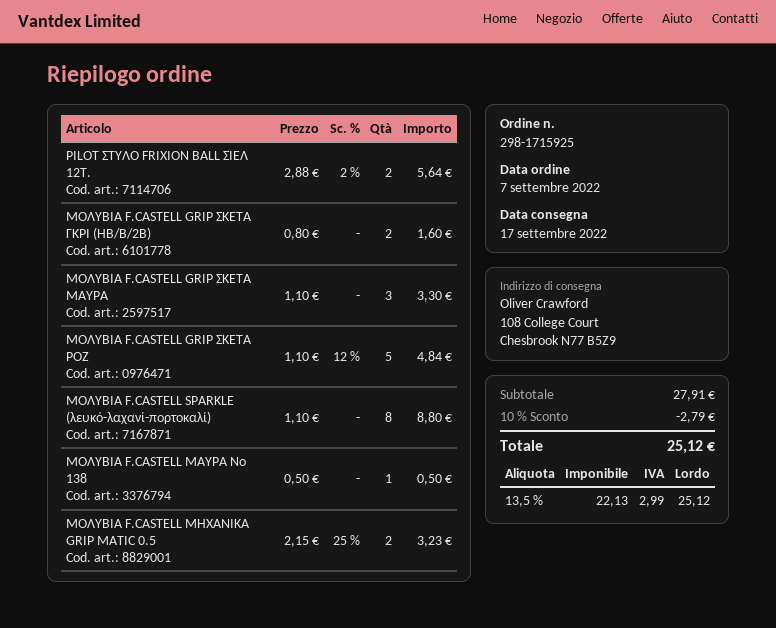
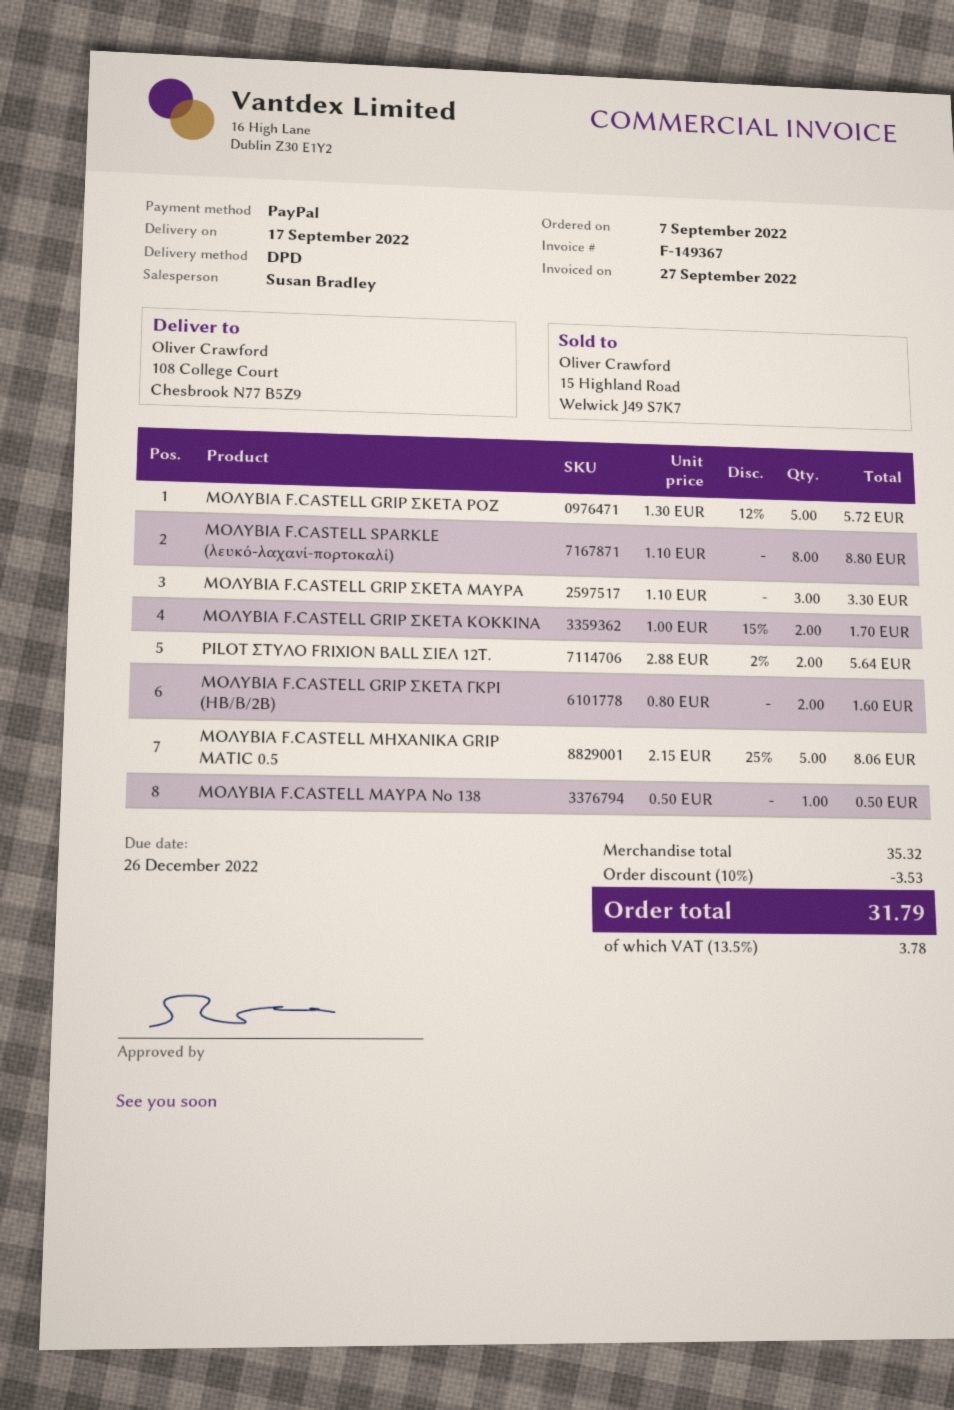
ΜΟΛΥΒΙΑ F.CASTELL GRIP ΣΚΕΤΑ ΡΟΖ: 5 x 1.10 - 12% = 4.84 -> 5 x 1.30 - 12% = 5.72
ΜΟΛΥΒΙΑ F.CASTELL ΜΗΧΑΝΙΚΑ GRIP MATIC 0.5: 2 x 2.15 - 25% = 3.23 -> 5 x 2.15 - 25% = 8.06
ΜΟΛΥΒΙΑ F.CASTELL GRIP ΣΚΕΤΑ ΚΟΚΚΙΝΑ: none -> 2 x 1.00 - 15% = 1.70
subtotal: 27.91 -> 35.32
discount: 10% = 2.79 -> 10% = 3.53
tax: 13.5% = 2.99 -> 13.5% = 3.78
total: 25.12 -> 31.79

